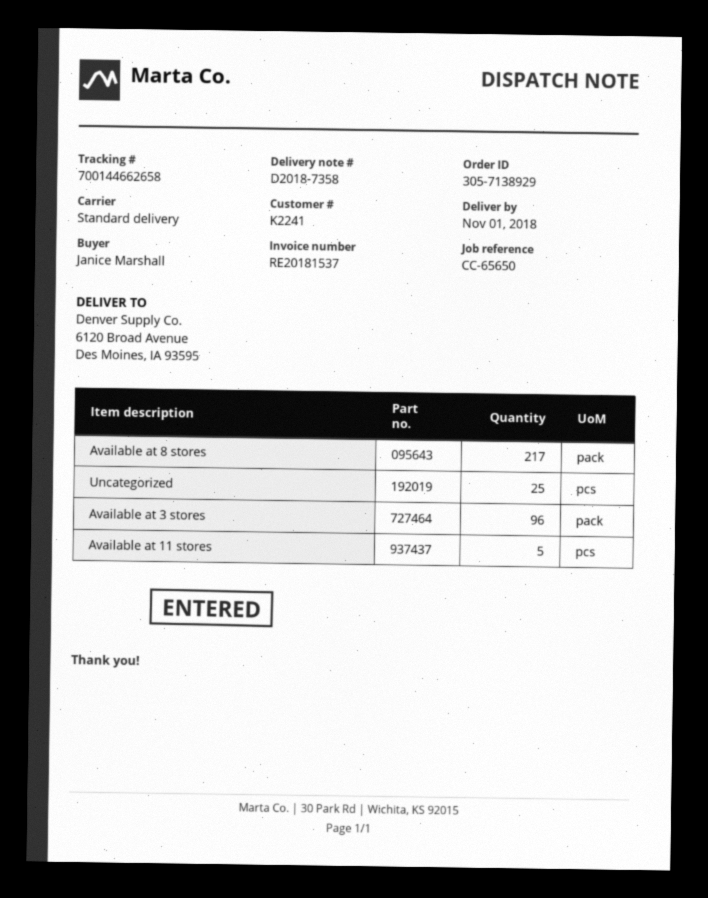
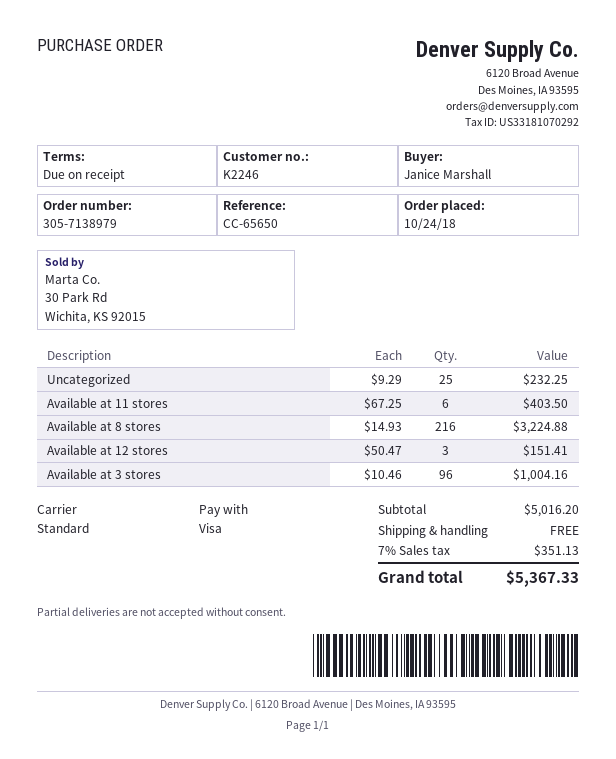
order number: 305-7138929 -> 305-7138979
customer number: K2241 -> K2246
Available at 8 stores: 217 -> 216
Available at 11 stores: 5 -> 6
Available at 12 stores: none -> 3

